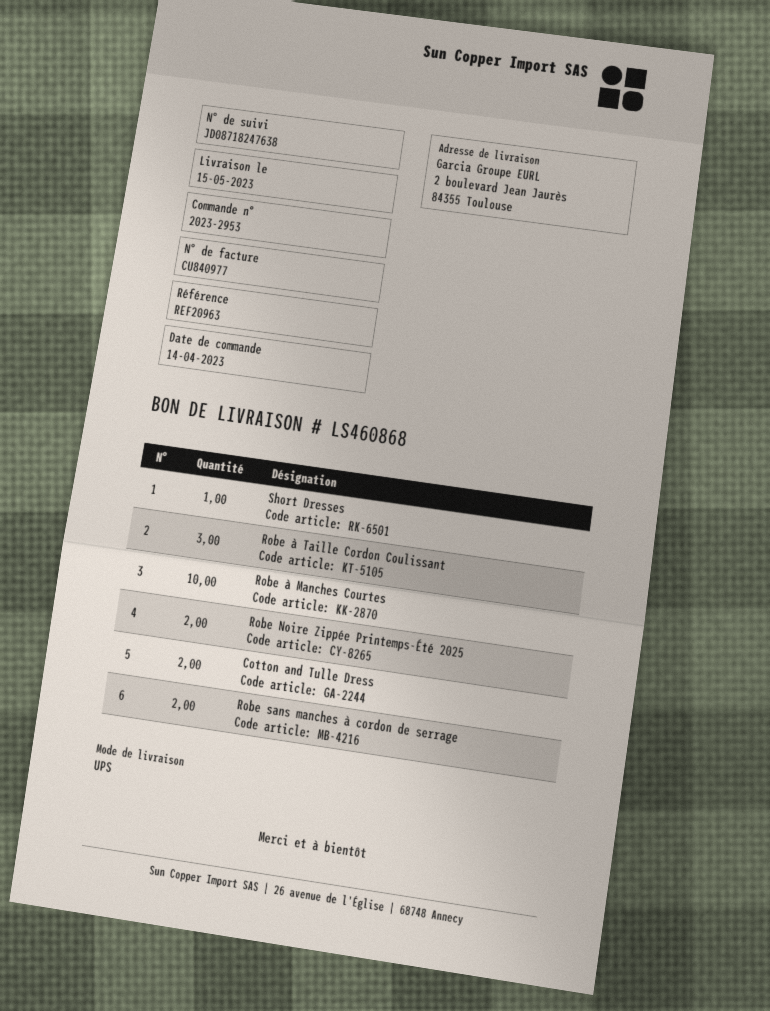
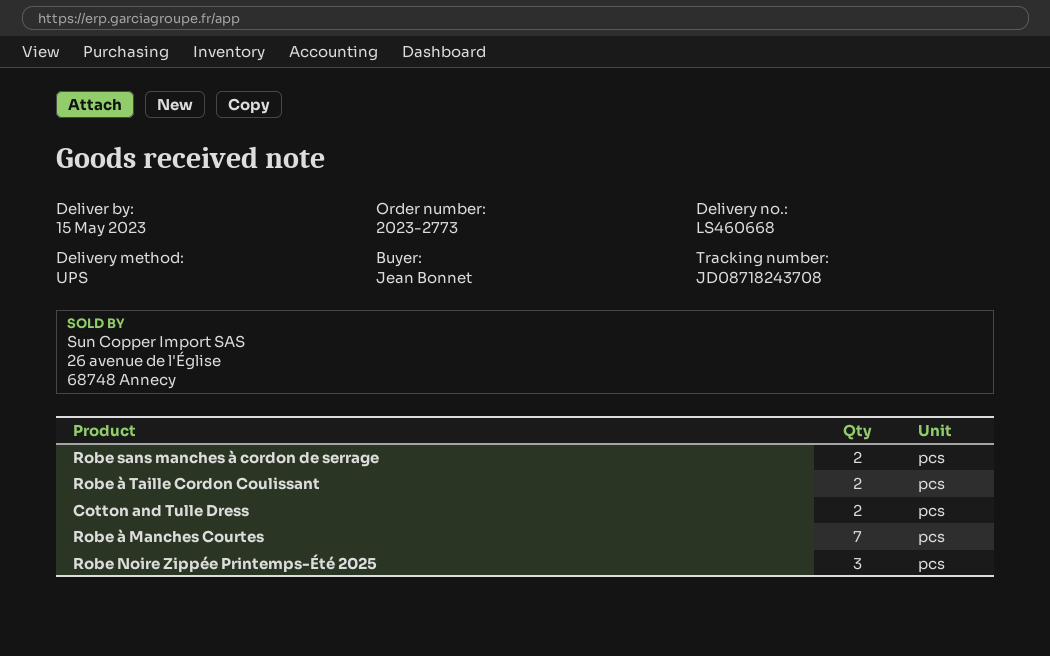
order number: 2023-2953 -> 2023-2773
delivery note number: LS460868 -> LS460668
tracking number: JD08718247638 -> JD08718243708
Short Dresses: 1 -> none
Robe à Taille Cordon Coulissant: 3 -> 2
Robe à Manches Courtes: 10 -> 7
Robe Noire Zippée Printemps-Été 2025: 2 -> 3

